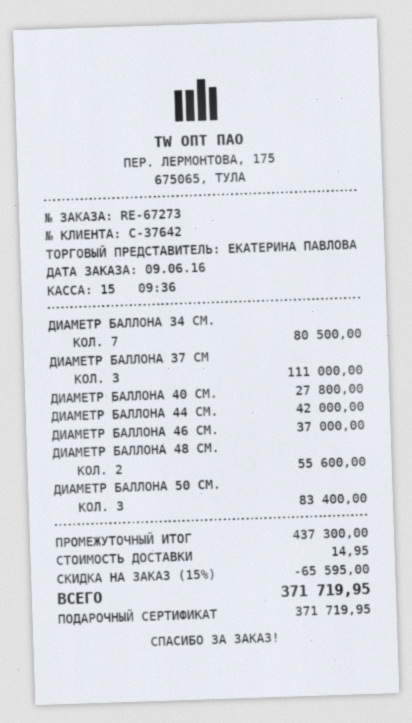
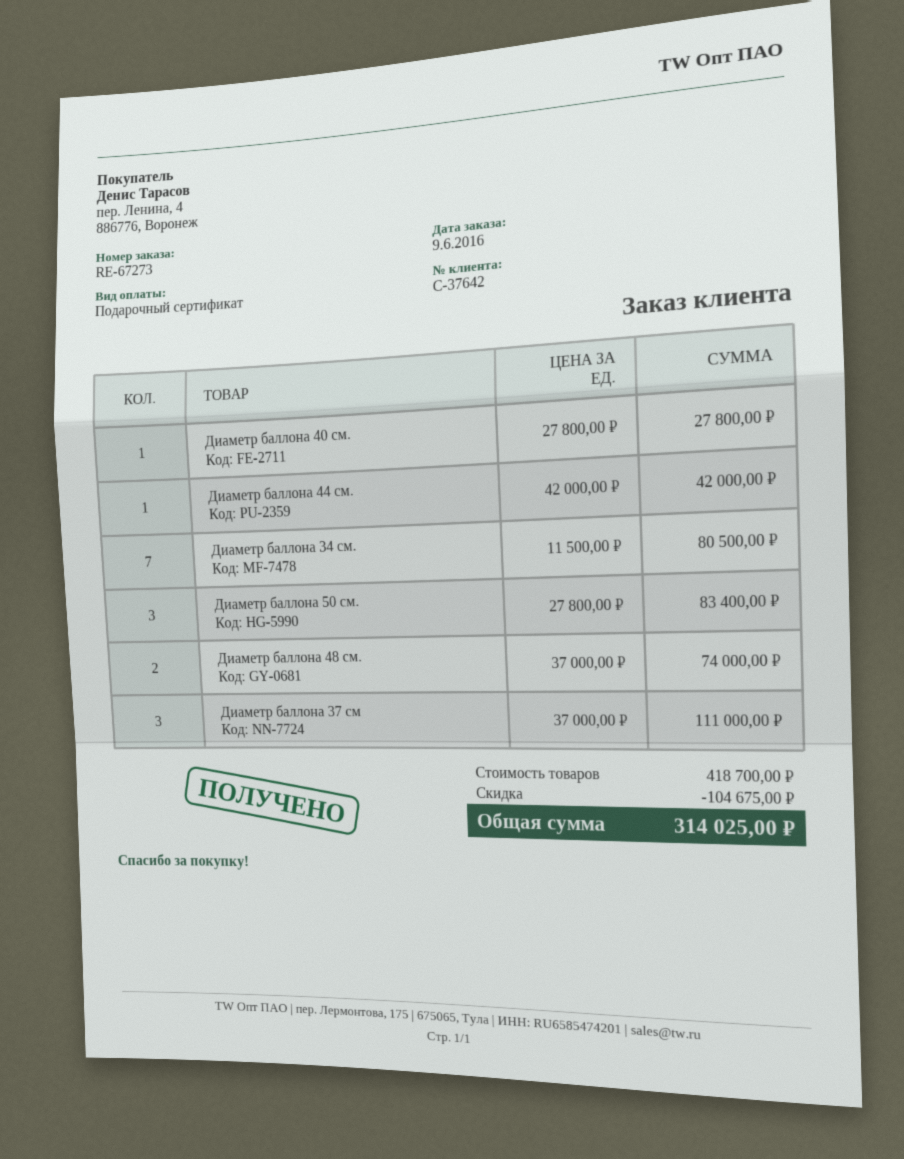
ДИАМЕТР БАЛЛОНА 46 СМ.: 1 for 37000.00 -> none
ДИАМЕТР БАЛЛОНА 48 СМ.: 2 for 55600.00 -> 2 for 74000.00
subtotal: 437300.00 -> 418700.00
discount: 65595.00 -> 104675.00
shipping: 14.95 -> none
total: 371719.95 -> 314025.00

